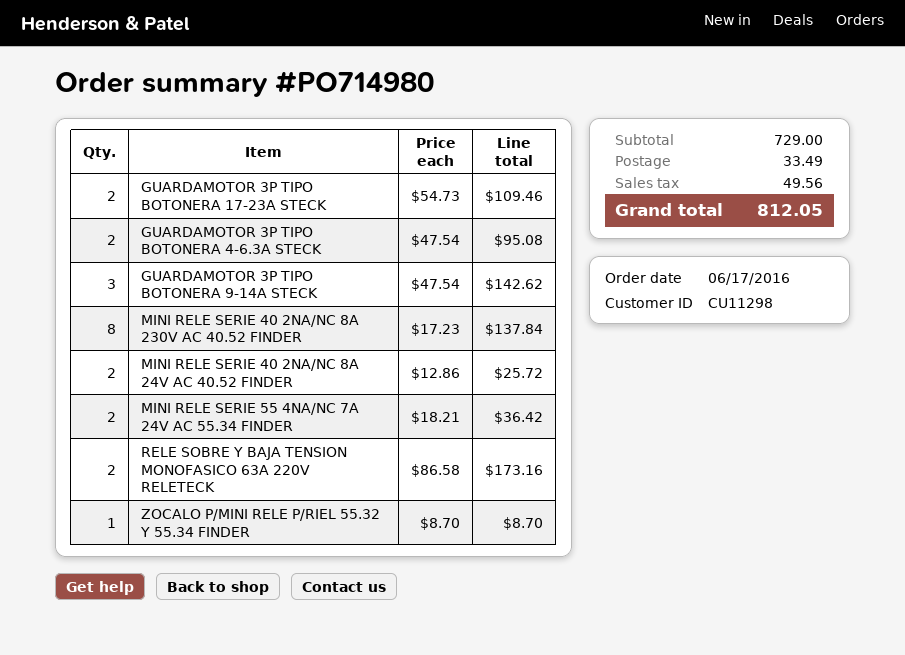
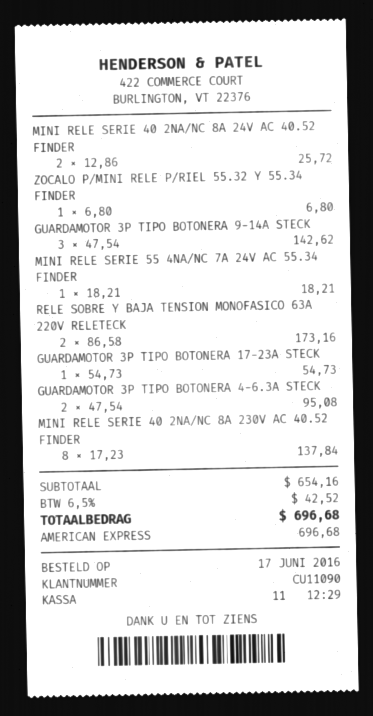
customer number: CU11298 -> CU11090
GUARDAMOTOR 3P TIPO BOTONERA 17-23A STECK: 2 x 54.73 = 109.46 -> 1 x 54.73 = 54.73
MINI RELE SERIE 55 4NA/NC 7A 24V AC 55.34 FINDER: 2 x 18.21 = 36.42 -> 1 x 18.21 = 18.21
ZOCALO P/MINI RELE P/RIEL 55.32 Y 55.34 FINDER: 1 x 8.70 = 8.70 -> 1 x 6.80 = 6.80
subtotal: 729.00 -> 654.16
shipping: 33.49 -> none
tax: 49.56 -> 42.52
total: 812.05 -> 696.68

